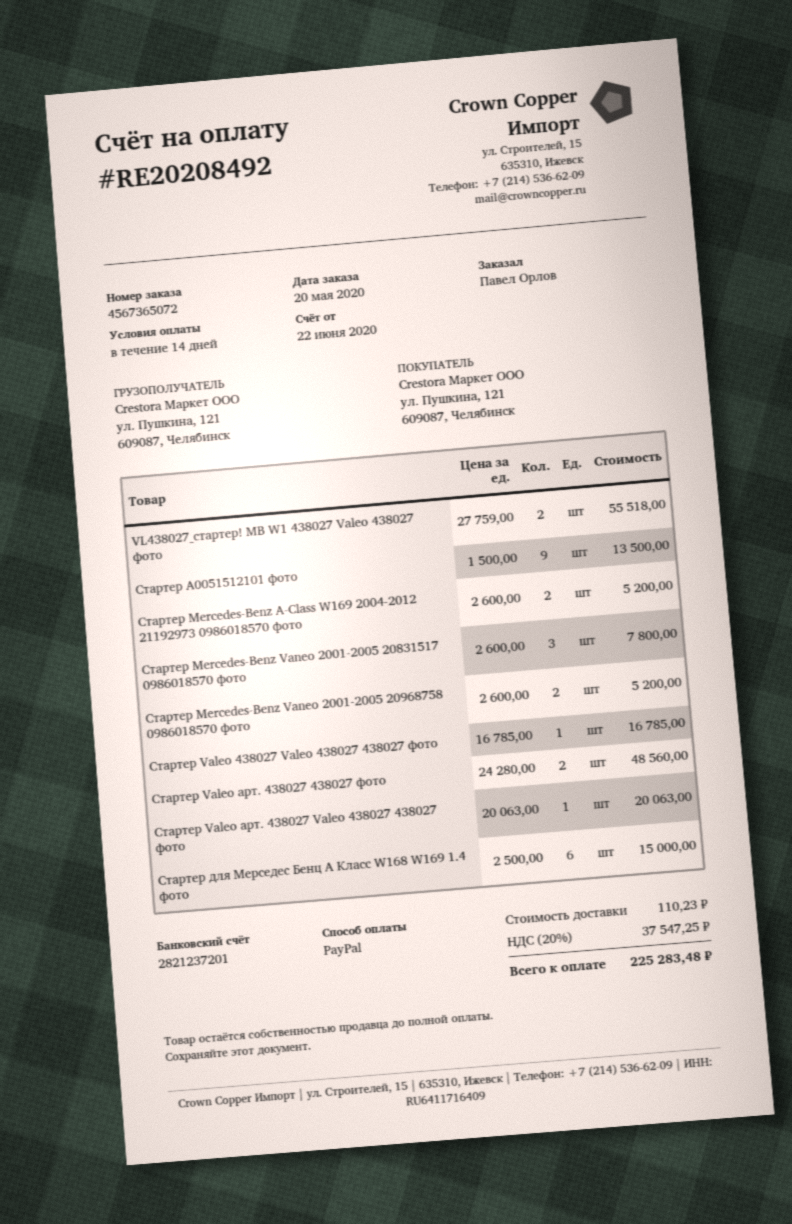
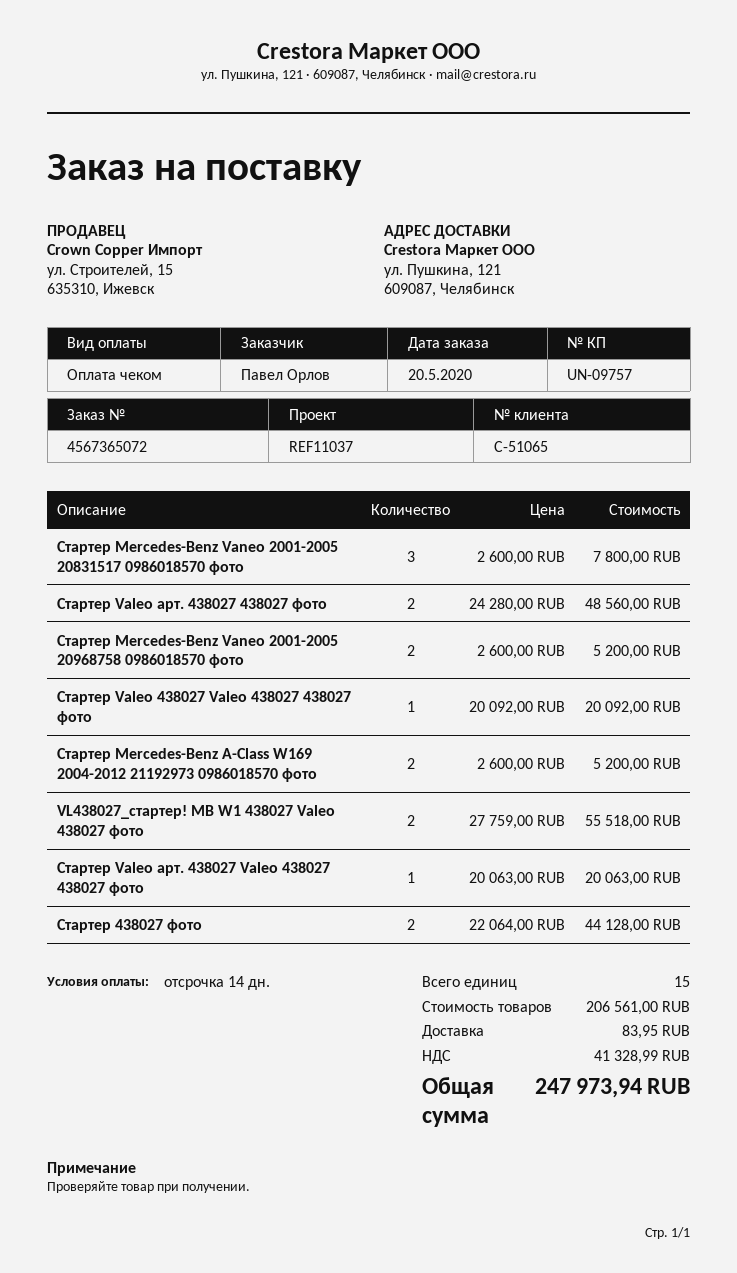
payment method: PayPal -> cheque
Стартер A0051512101 фото: 9 x 1500.00 = 13500.00 -> none
Стартер Valeo 438027 Valeo 438027 438027 фото: 1 x 16785.00 = 16785.00 -> 1 x 20092.00 = 20092.00
Стартер для Мерседес Бенц А Класс W168 W169 1.4 фото: 6 x 2500.00 = 15000.00 -> none
Стартер 438027 фото: none -> 2 x 22064.00 = 44128.00
shipping: 110.23 -> 83.95
tax: 37547.25 -> 41328.99
total: 225283.48 -> 247973.94

